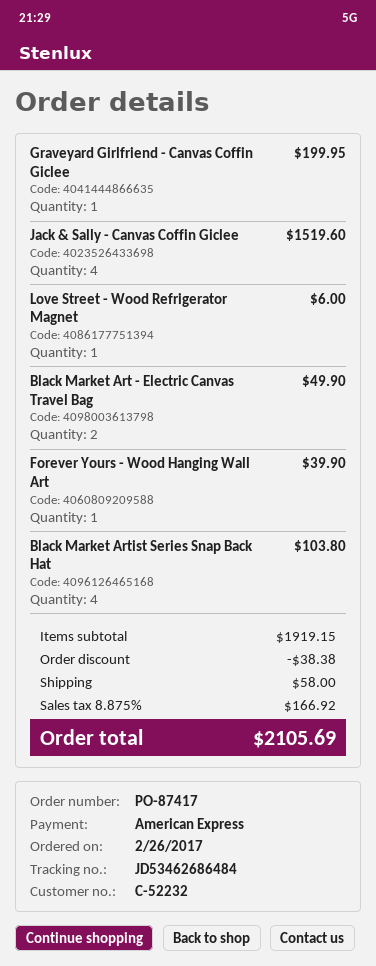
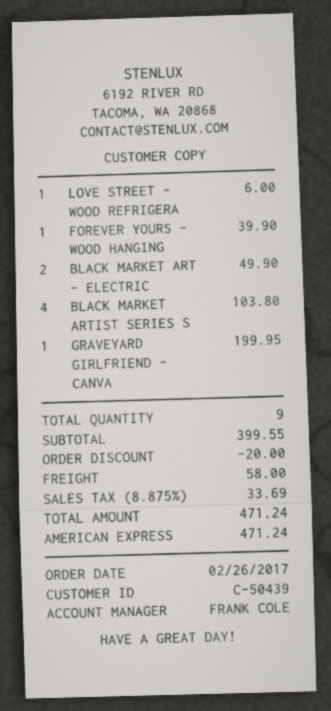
customer number: C-52232 -> C-50439
Jack & Sally - Canvas Coffin Giclee: 4 for 1519.60 -> none
subtotal: 1919.15 -> 399.55
discount: 38.38 -> 20.00
tax: 8.875% = 166.92 -> 8.875% = 33.69
total: 2105.69 -> 471.24

